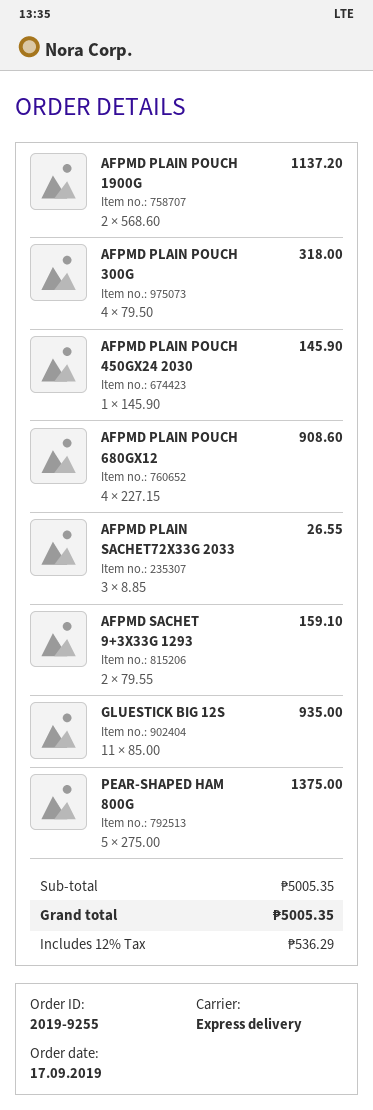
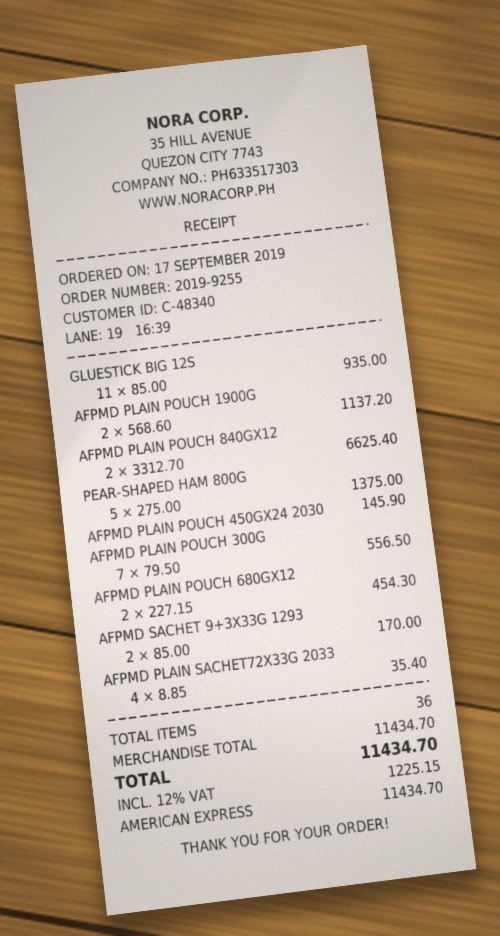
AFPMD PLAIN POUCH 300G: 4 x 79.50 = 318.00 -> 7 x 79.50 = 556.50
AFPMD PLAIN POUCH 680GX12: 4 x 227.15 = 908.60 -> 2 x 227.15 = 454.30
AFPMD PLAIN SACHET72X33G 2033: 3 x 8.85 = 26.55 -> 4 x 8.85 = 35.40
AFPMD SACHET 9+3X33G 1293: 2 x 79.55 = 159.10 -> 2 x 85.00 = 170.00
AFPMD PLAIN POUCH 840GX12: none -> 2 x 3312.70 = 6625.40
subtotal: 5005.35 -> 11434.70
tax: 12% = 536.29 -> 12% = 1225.15
total: 5005.35 -> 11434.70

